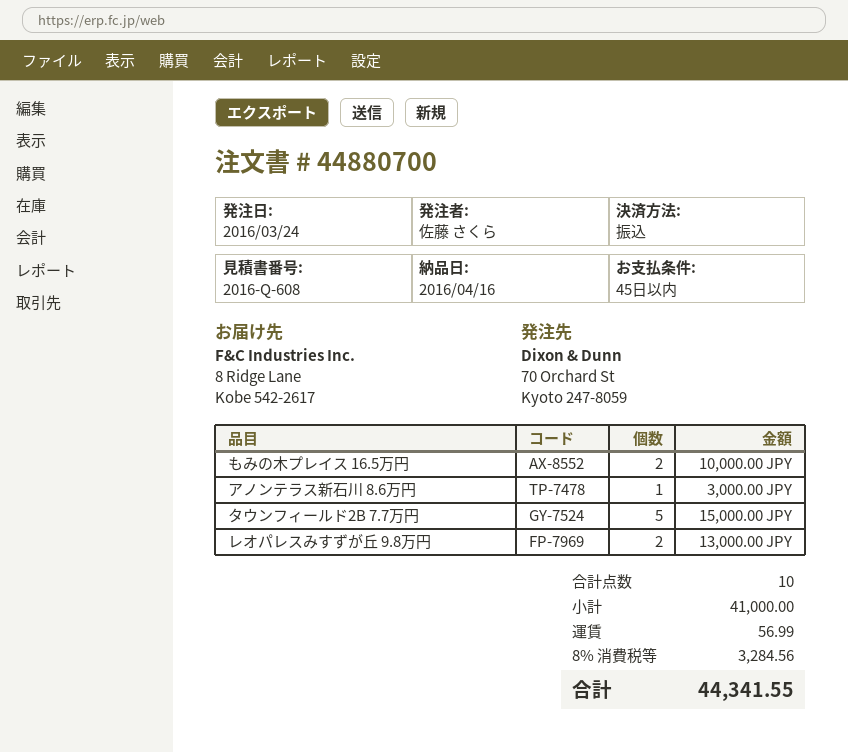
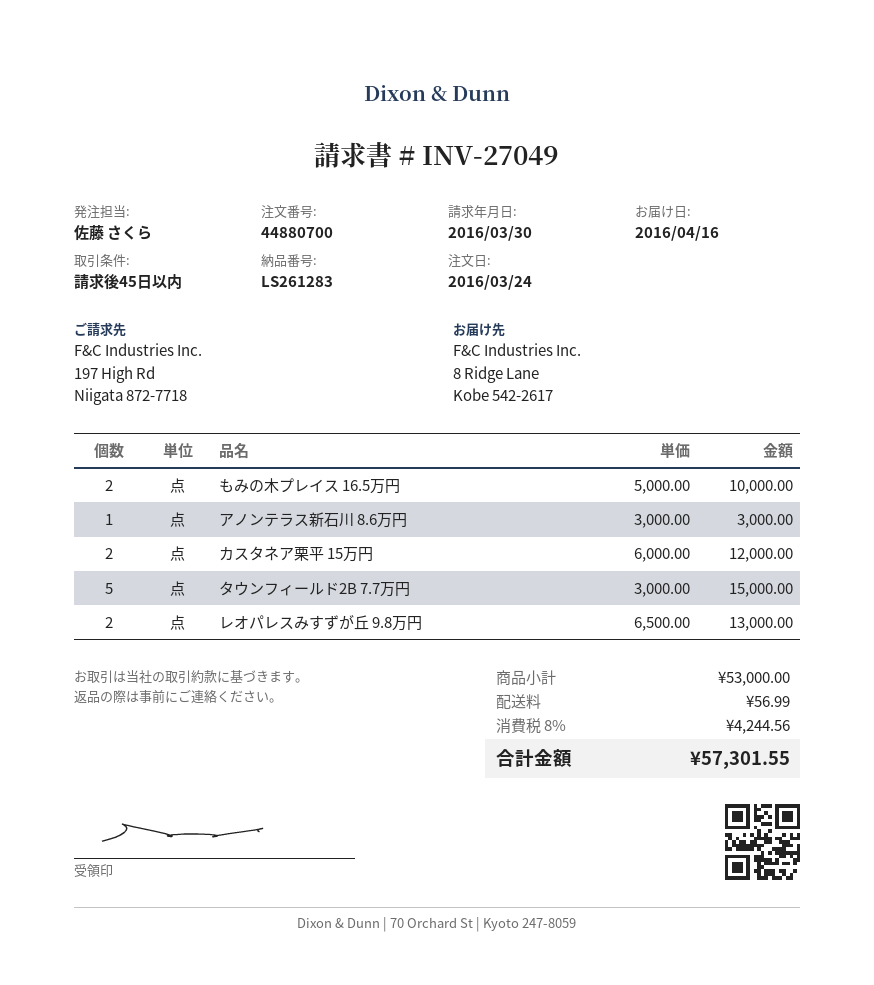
カスタネア栗平 15万円: none -> 2 for 12000.00
subtotal: 41000.00 -> 53000.00
tax: 8% = 3284.56 -> 8% = 4244.56
total: 44341.55 -> 57301.55

